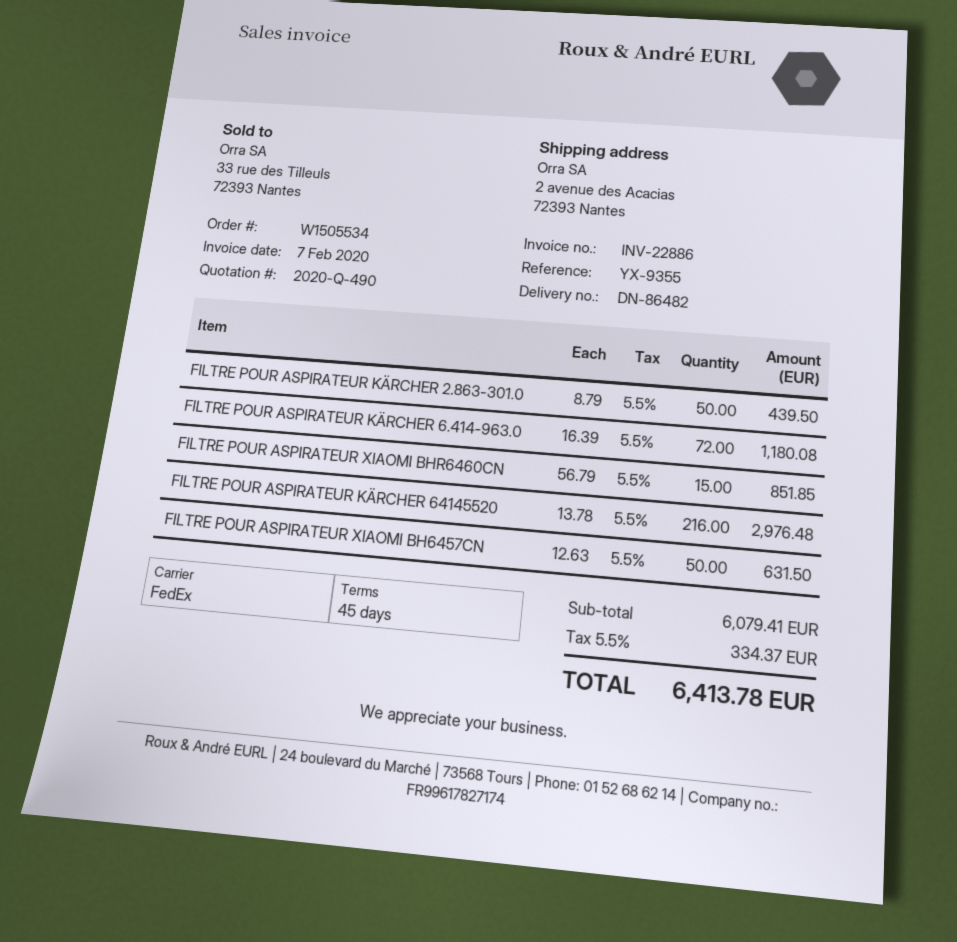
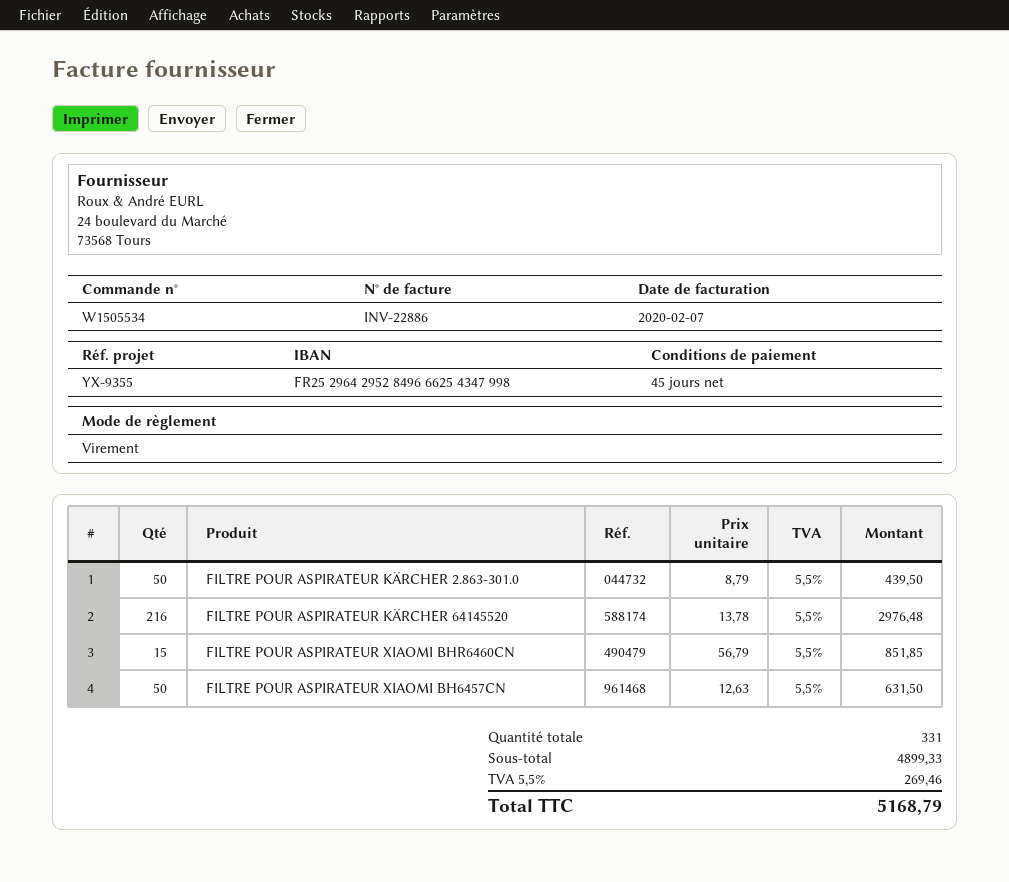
FILTRE POUR ASPIRATEUR KÄRCHER 6.414-963.0: 72 x 16.39 = 1180.08 -> none
subtotal: 6079.41 -> 4899.33
tax: 5.5% = 334.37 -> 5.5% = 269.46
total: 6413.78 -> 5168.79

